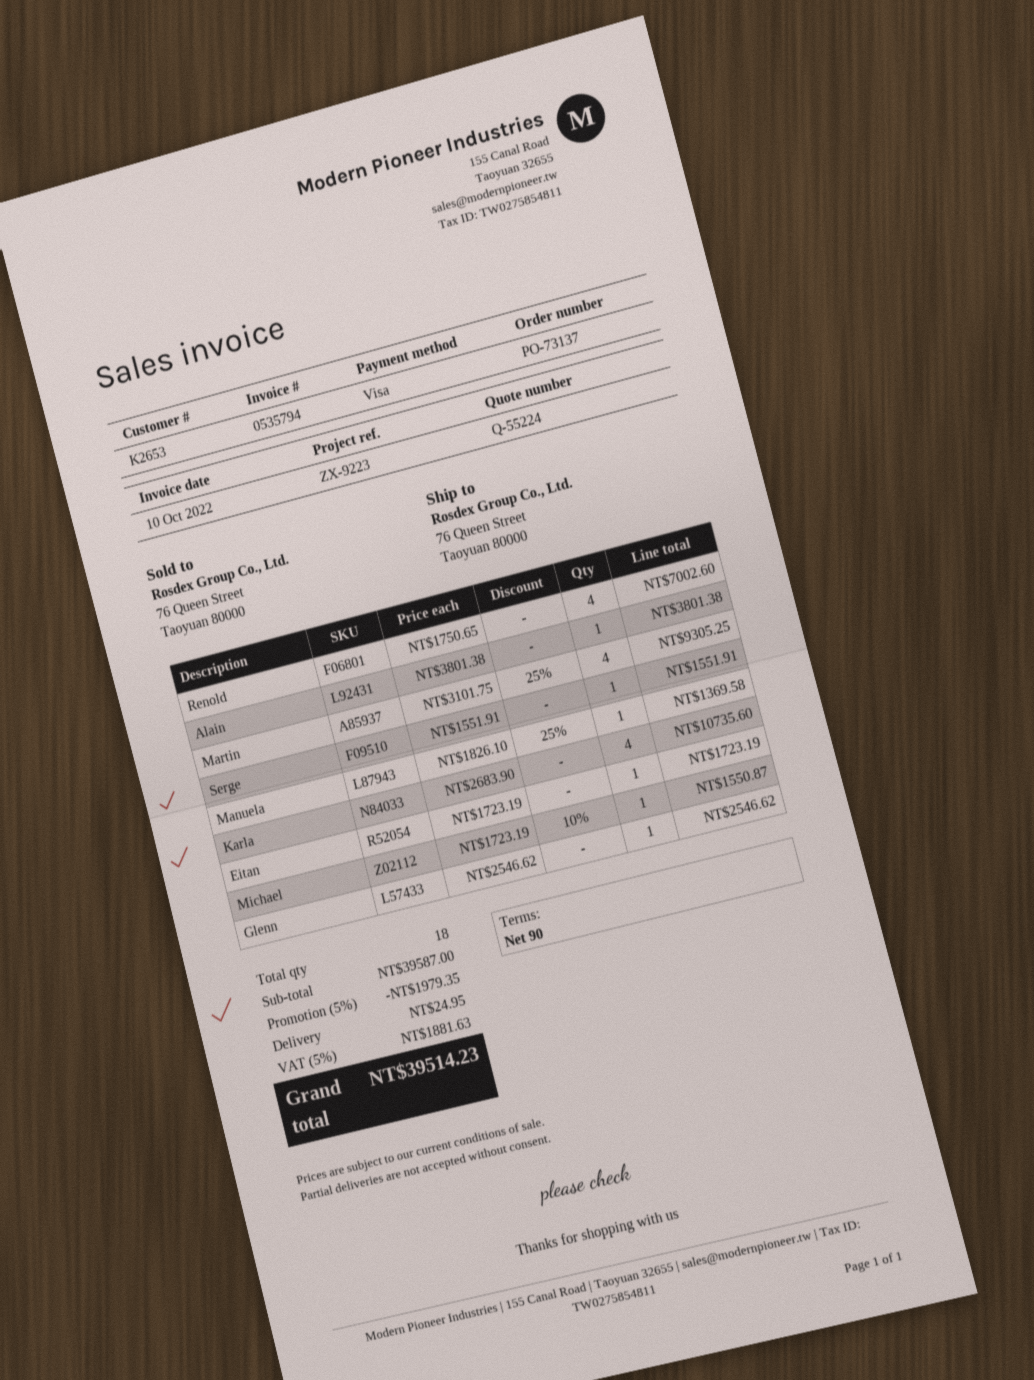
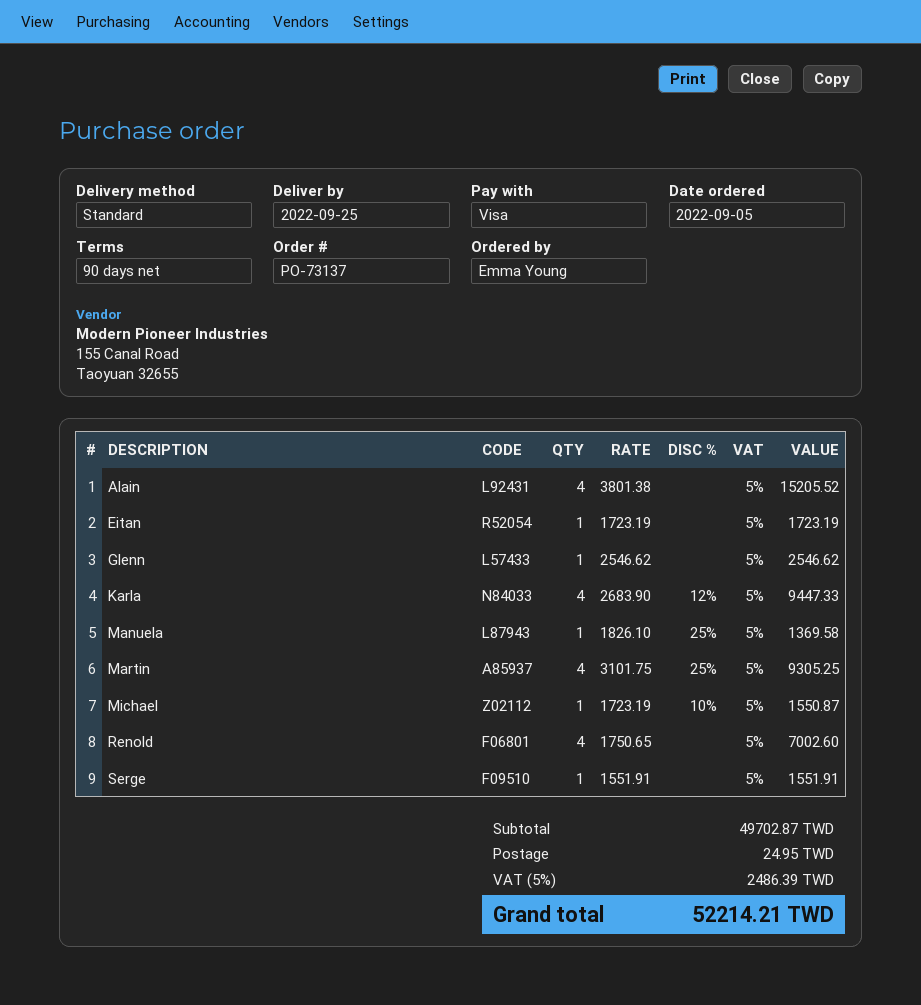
Alain: 1 x 3801.38 = 3801.38 -> 4 x 3801.38 = 15205.52
Karla: 4 x 2683.90 = 10735.60 -> 4 x 2683.90 - 12% = 9447.33
subtotal: 39587.00 -> 49702.87
discount: 5% = 1979.35 -> none
tax: 5% = 1881.63 -> 5% = 2486.39
total: 39514.23 -> 52214.21

